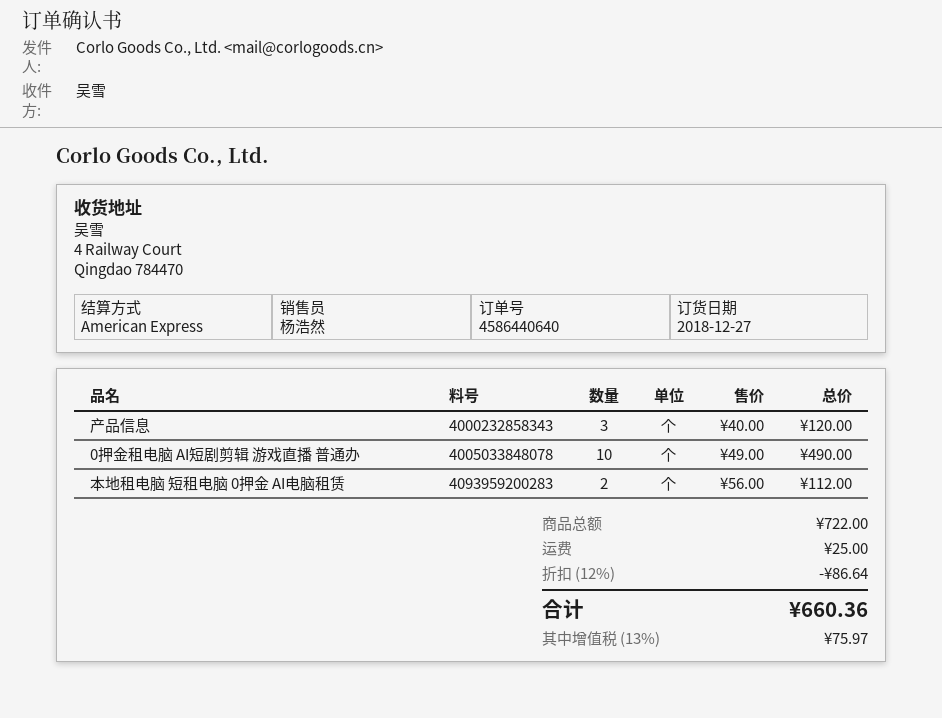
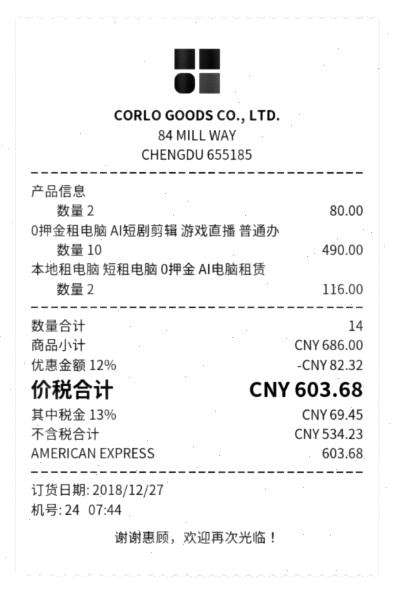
产品信息: 3 for 120.00 -> 2 for 80.00
本地租电脑 短租电脑 0押金 AI电脑租赁: 2 for 112.00 -> 2 for 116.00
subtotal: 722.00 -> 686.00
discount: 12% = 86.64 -> 12% = 82.32
shipping: 25.00 -> none
tax: 13% = 75.97 -> 13% = 69.45
total: 660.36 -> 603.68

